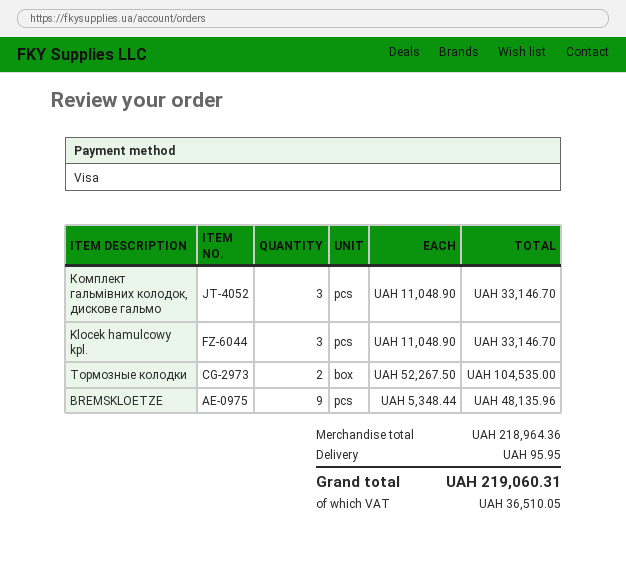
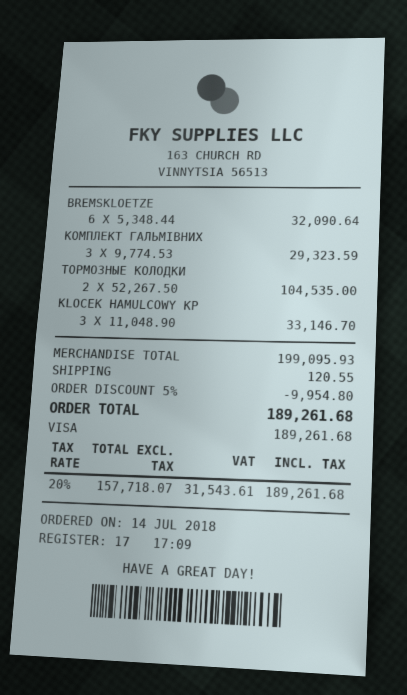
Комплект гальмівних колодок, дискове гальмо: 3 x 11048.90 = 33146.70 -> 3 x 9774.53 = 29323.59
BREMSKLOETZE: 9 x 5348.44 = 48135.96 -> 6 x 5348.44 = 32090.64
subtotal: 218964.36 -> 199095.93
discount: none -> 5% = 9954.80
shipping: 95.95 -> 120.55
tax: 36510.05 -> 31543.61
total: 219060.31 -> 189261.68

